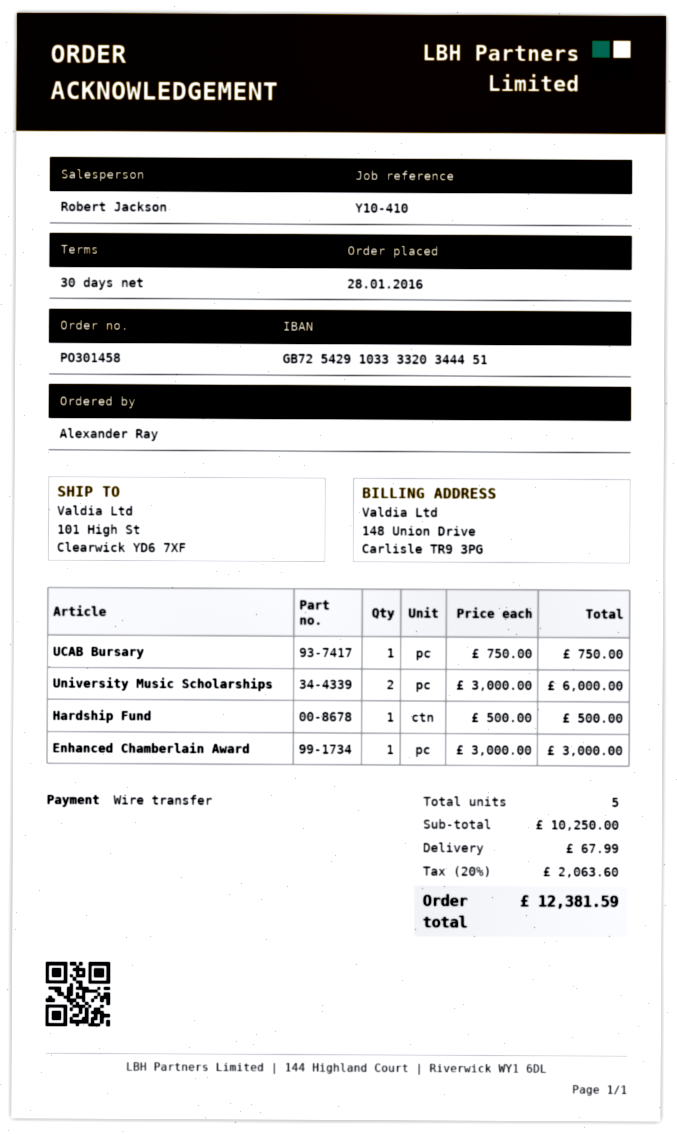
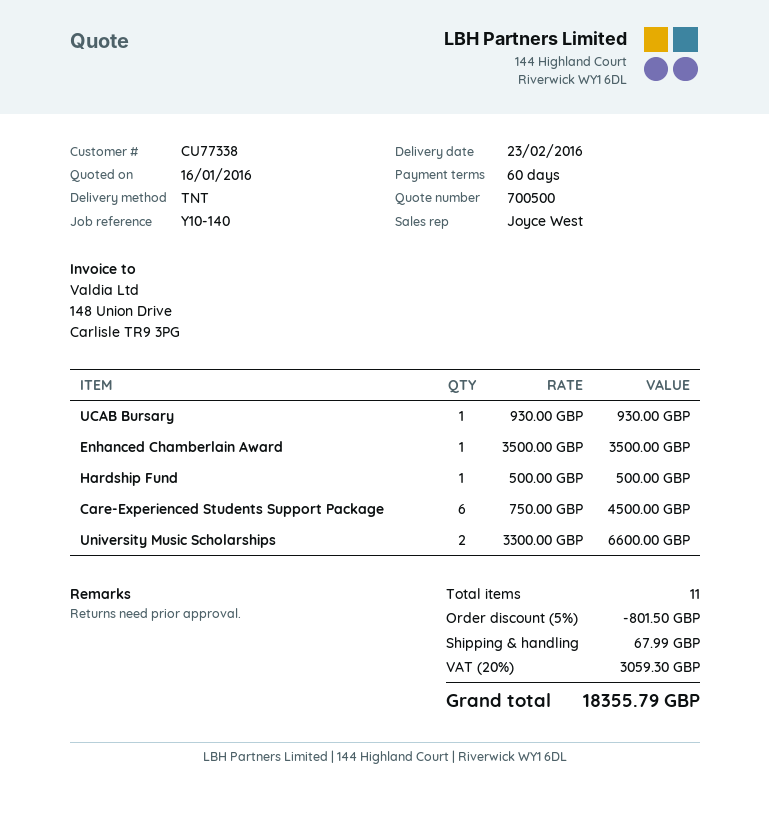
payment terms: 30 days -> 60 days
reference: Y10-410 -> Y10-140
sales rep: Robert Jackson -> Joyce West
UCAB Bursary: 1 x 750.00 = 750.00 -> 1 x 930.00 = 930.00
University Music Scholarships: 2 x 3000.00 = 6000.00 -> 2 x 3300.00 = 6600.00
Enhanced Chamberlain Award: 1 x 3000.00 = 3000.00 -> 1 x 3500.00 = 3500.00
Care-Experienced Students Support Package: none -> 6 x 750.00 = 4500.00
total quantity: 5 -> 11
discount: none -> 5% = 801.50
tax: 20% = 2063.60 -> 20% = 3059.30
total: 12381.59 -> 18355.79

